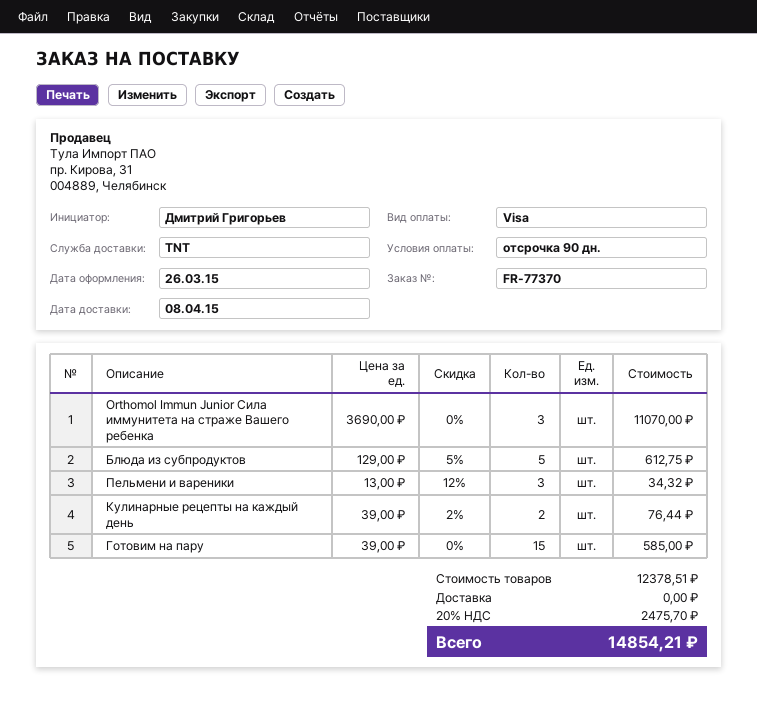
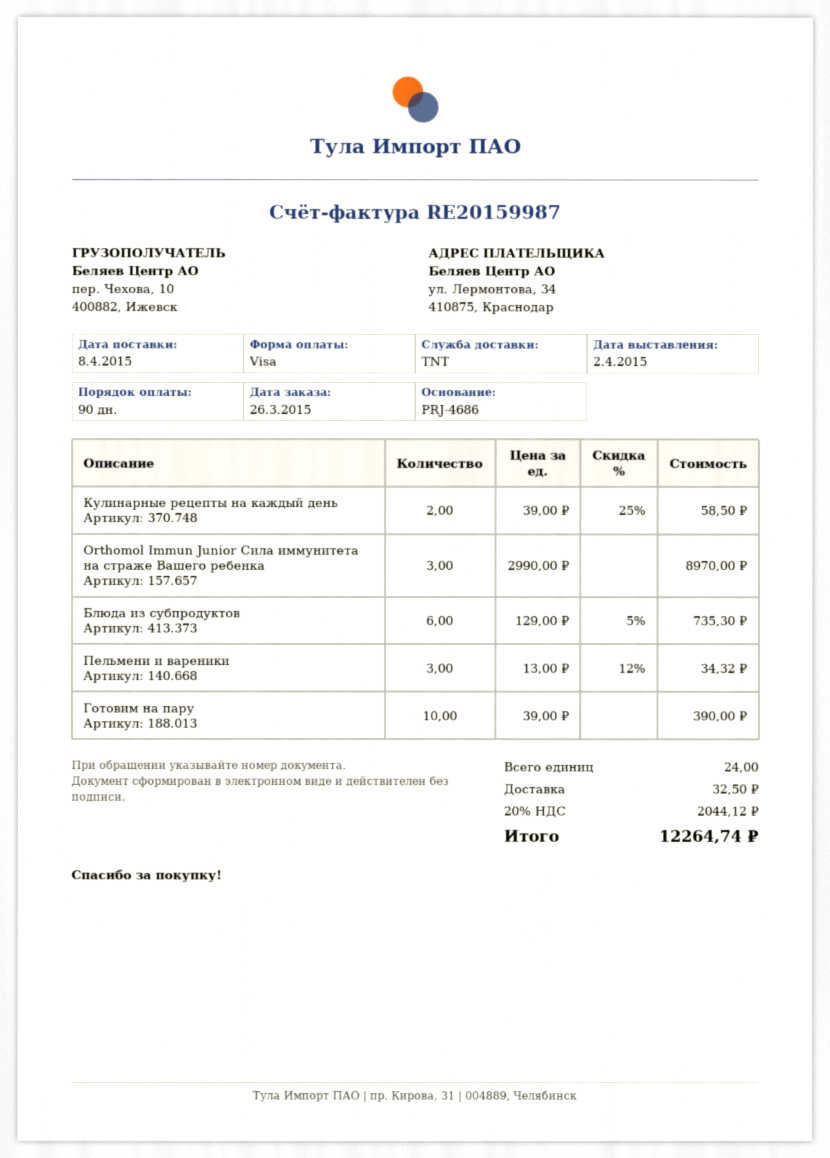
Orthomol Immun Junior Сила иммунитета на страже Вашего ребенка: 3 x 3690.00 = 11070.00 -> 3 x 2990.00 = 8970.00
Блюда из субпродуктов: 5 x 129.00 - 5% = 612.75 -> 6 x 129.00 - 5% = 735.30
Кулинарные рецепты на каждый день: 2 x 39.00 - 2% = 76.44 -> 2 x 39.00 - 25% = 58.50
Готовим на пару: 15 x 39.00 = 585.00 -> 10 x 39.00 = 390.00
shipping: 0.00 -> 32.50
tax: 20% = 2475.70 -> 20% = 2044.12
total: 14854.21 -> 12264.74

